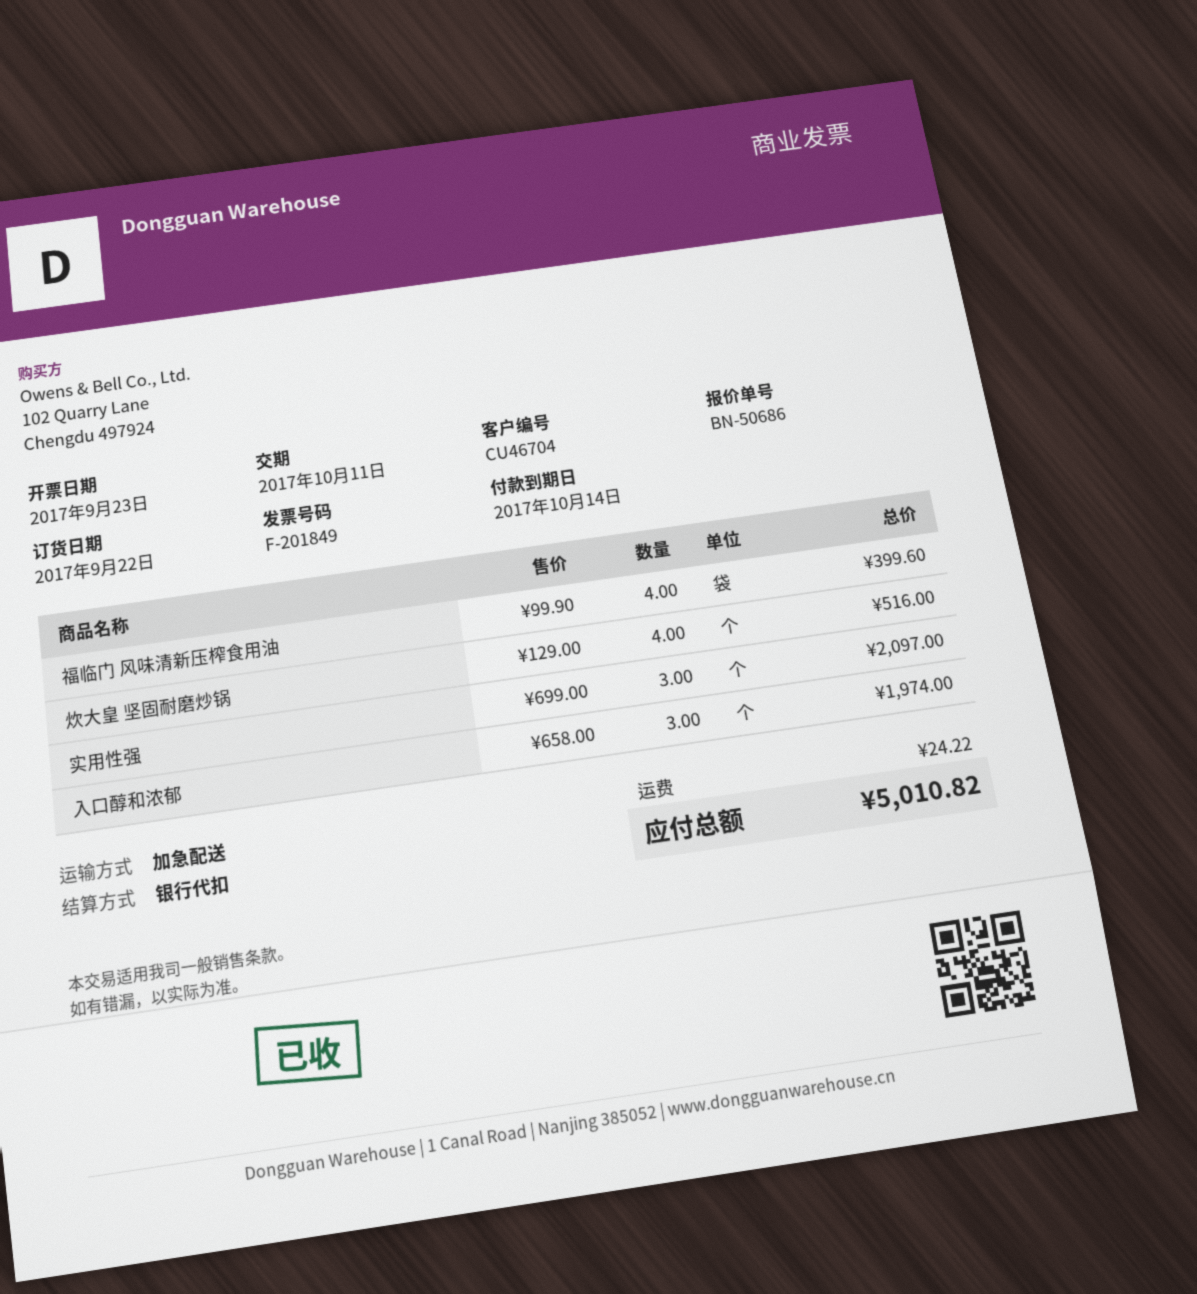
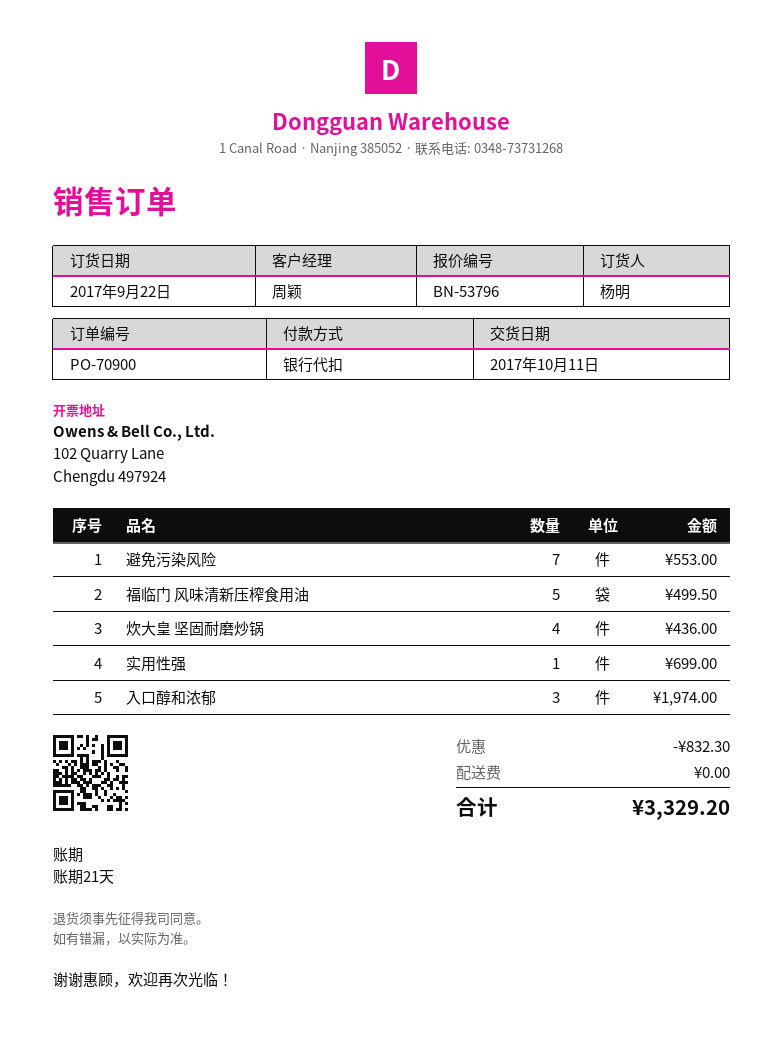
quote number: BN-50686 -> BN-53796
福临门 风味清新压榨食用油: 4 for 399.60 -> 5 for 499.50
炊大皇 坚固耐磨炒锅: 4 for 516.00 -> 4 for 436.00
实用性强: 3 for 2097.00 -> 1 for 699.00
避免污染风险: none -> 7 for 553.00
discount: none -> 832.30
shipping: 24.22 -> 0.00
total: 5010.82 -> 3329.20

